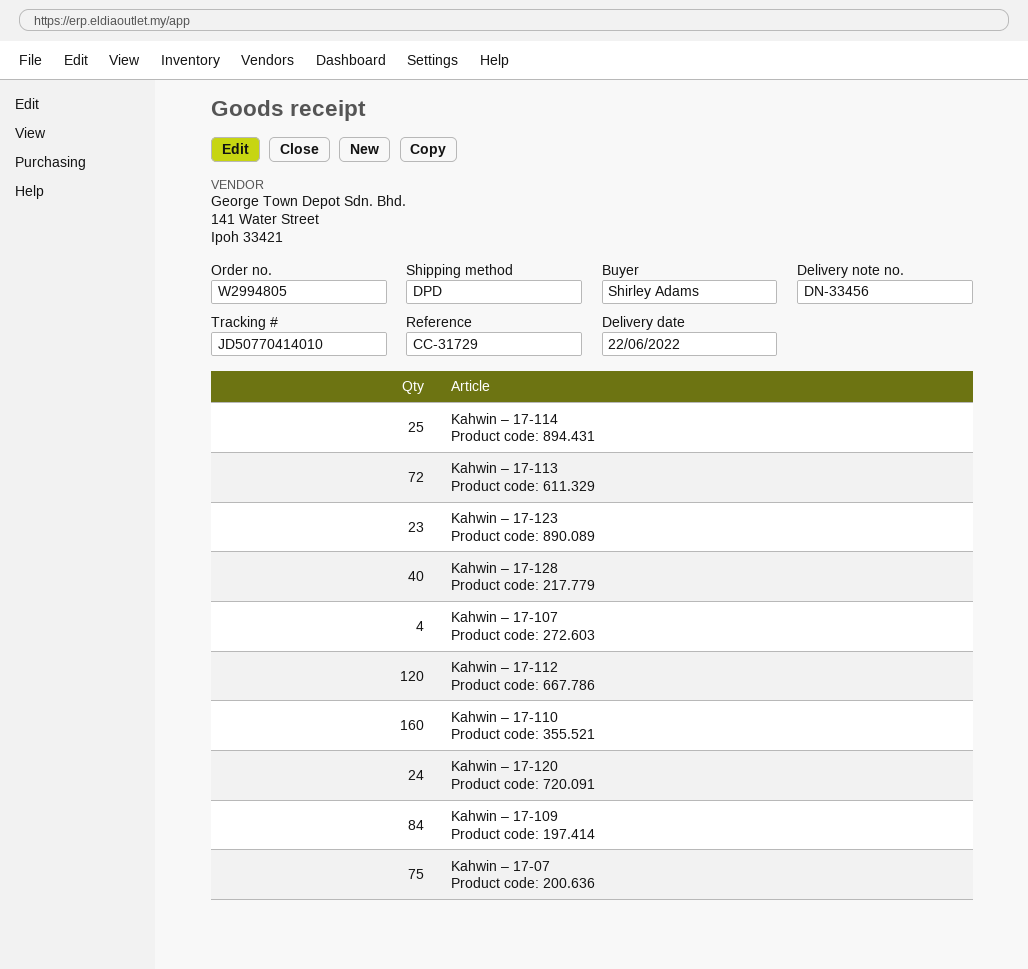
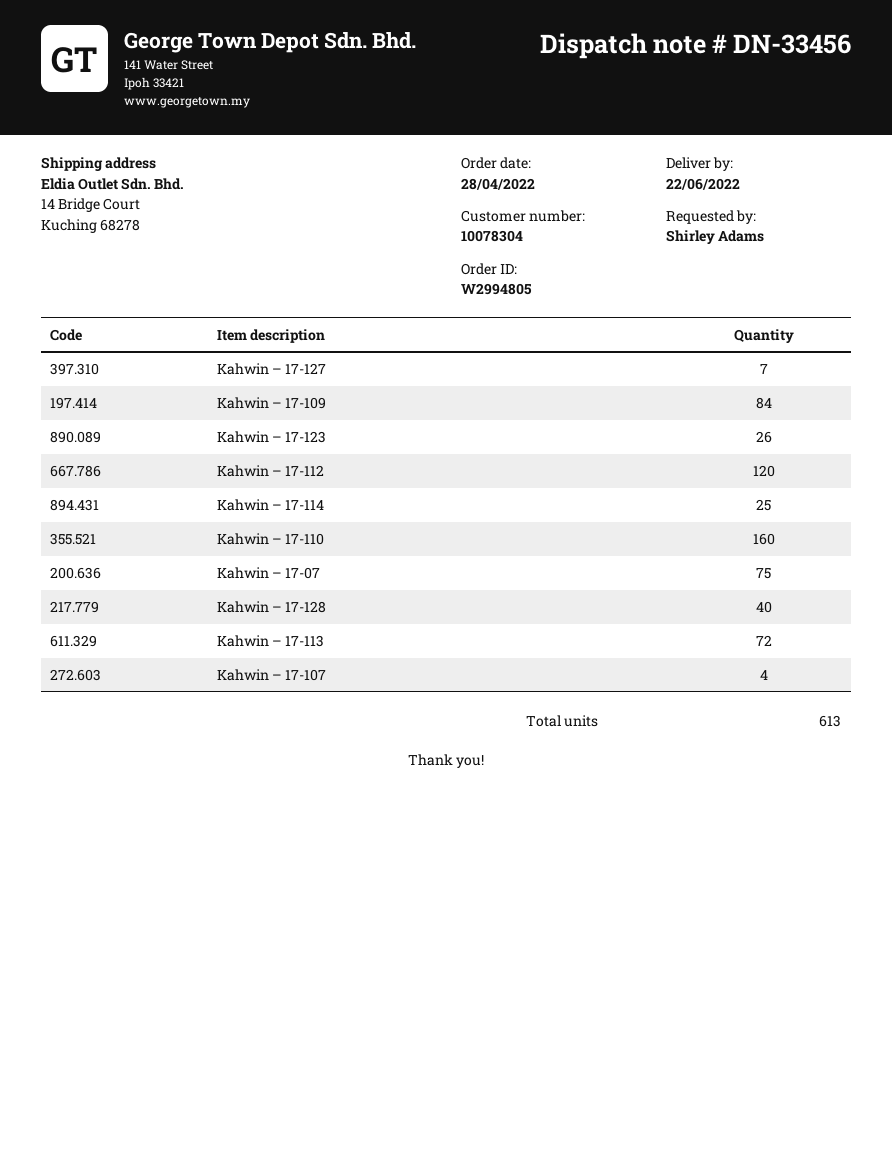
Kahwin – 17-123: 23 -> 26
Kahwin – 17-120: 24 -> none
Kahwin – 17-127: none -> 7

